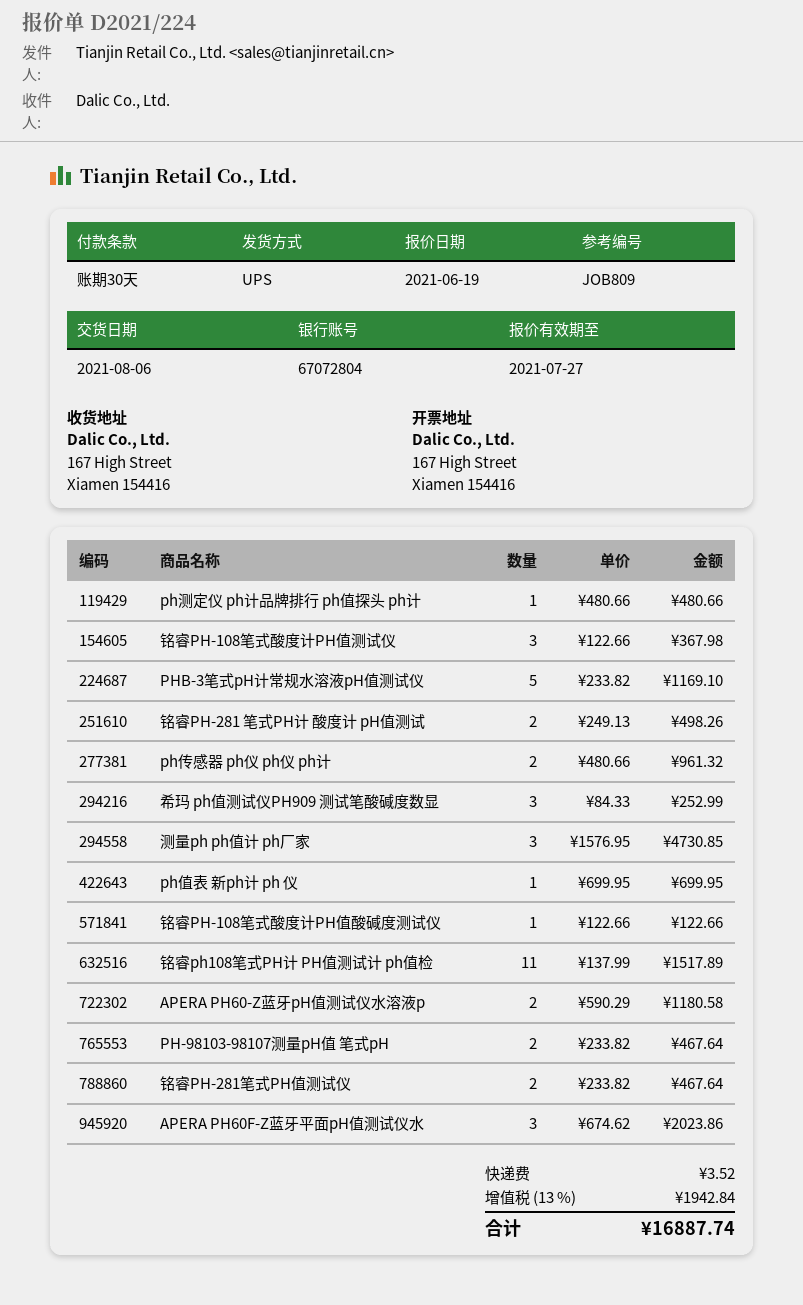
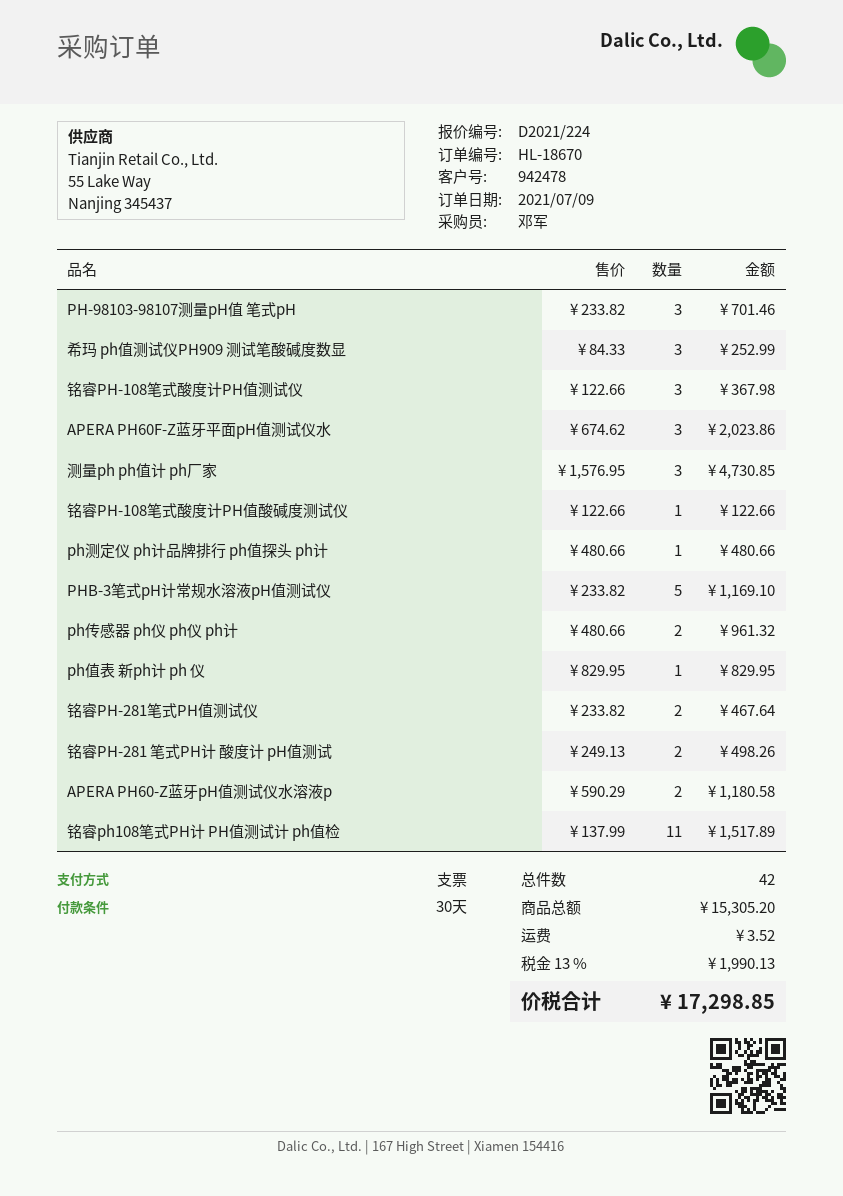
ph值表 新ph计 ph 仪: 1 x 699.95 = 699.95 -> 1 x 829.95 = 829.95
PH-98103-98107测量pH值 笔式pH: 2 x 233.82 = 467.64 -> 3 x 233.82 = 701.46
tax: 13% = 1942.84 -> 13% = 1990.13
total: 16887.74 -> 17298.85

